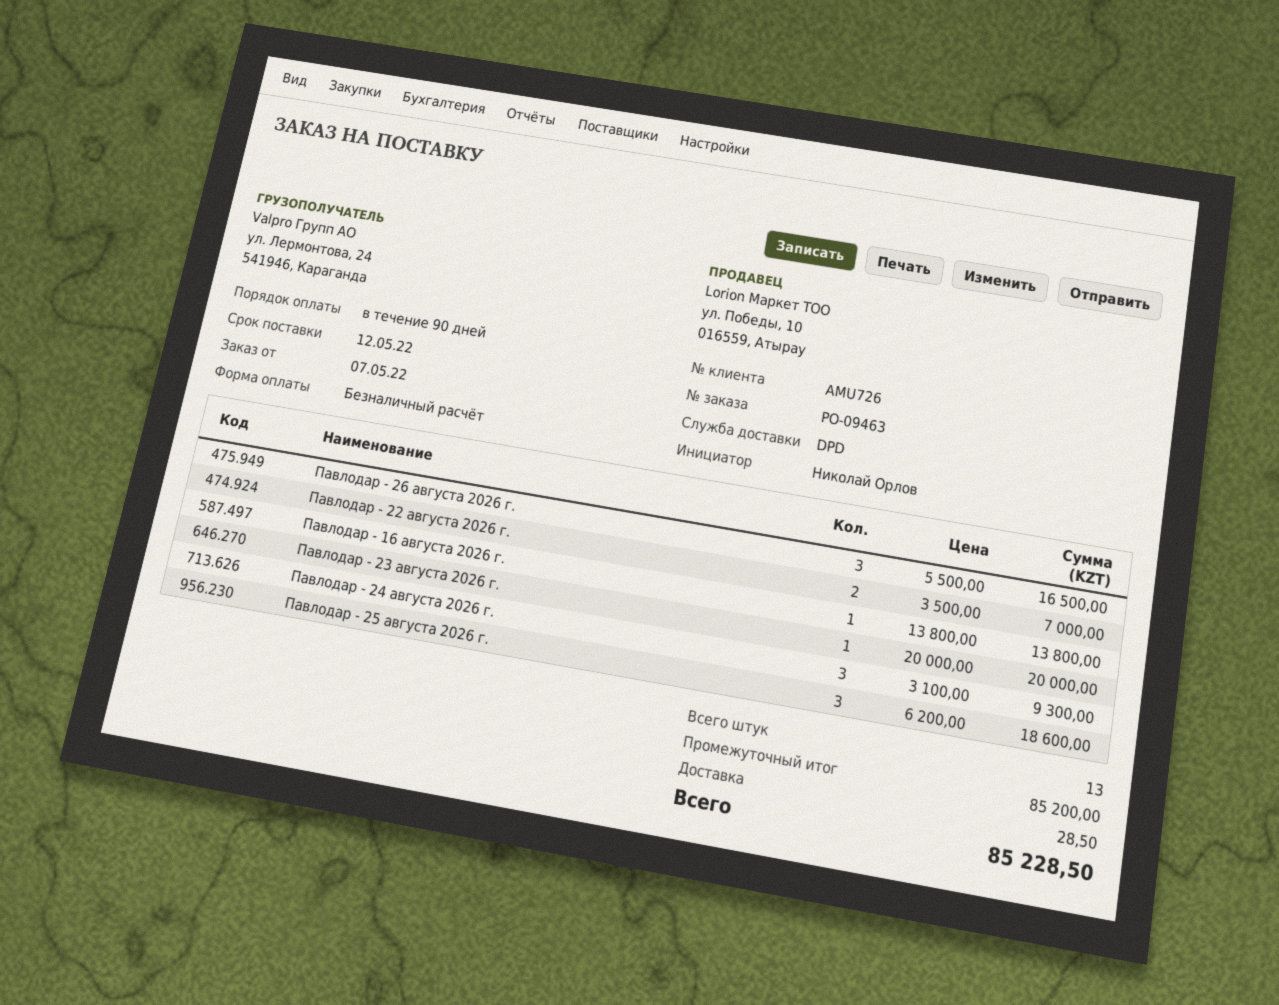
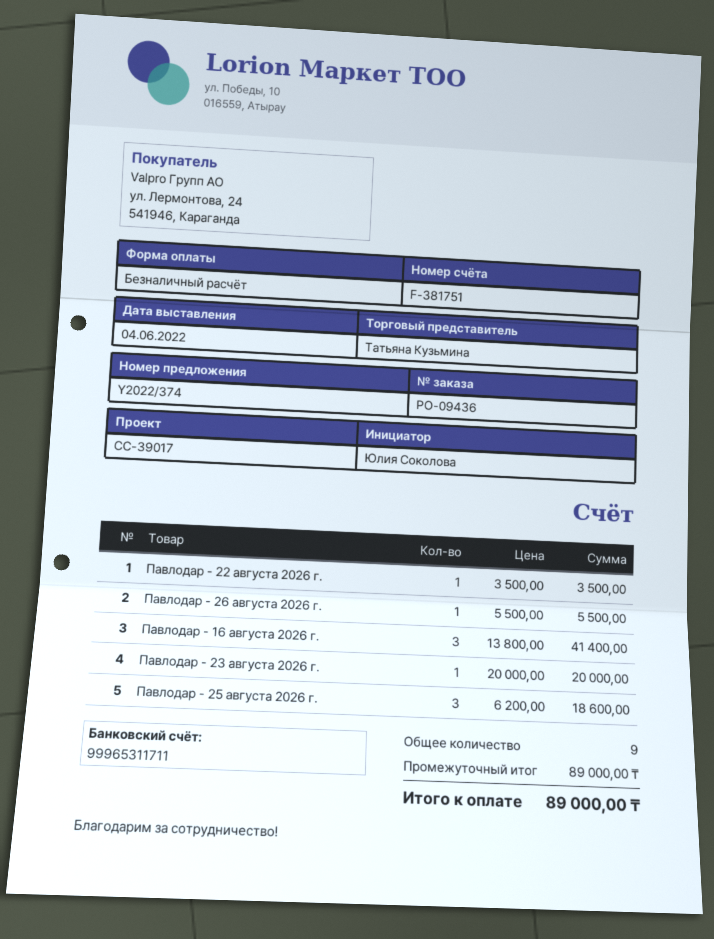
order number: PO-09463 -> PO-09436
ordered by: Николай Орлов -> Юлия Соколова
Павлодар - 26 августа 2026 г.: 3 x 5500.00 = 16500.00 -> 1 x 5500.00 = 5500.00
Павлодар - 22 августа 2026 г.: 2 x 3500.00 = 7000.00 -> 1 x 3500.00 = 3500.00
Павлодар - 16 августа 2026 г.: 1 x 13800.00 = 13800.00 -> 3 x 13800.00 = 41400.00
Павлодар - 24 августа 2026 г.: 3 x 3100.00 = 9300.00 -> none
total quantity: 13 -> 9
subtotal: 85200.00 -> 89000.00
shipping: 28.50 -> none
total: 85228.50 -> 89000.00

